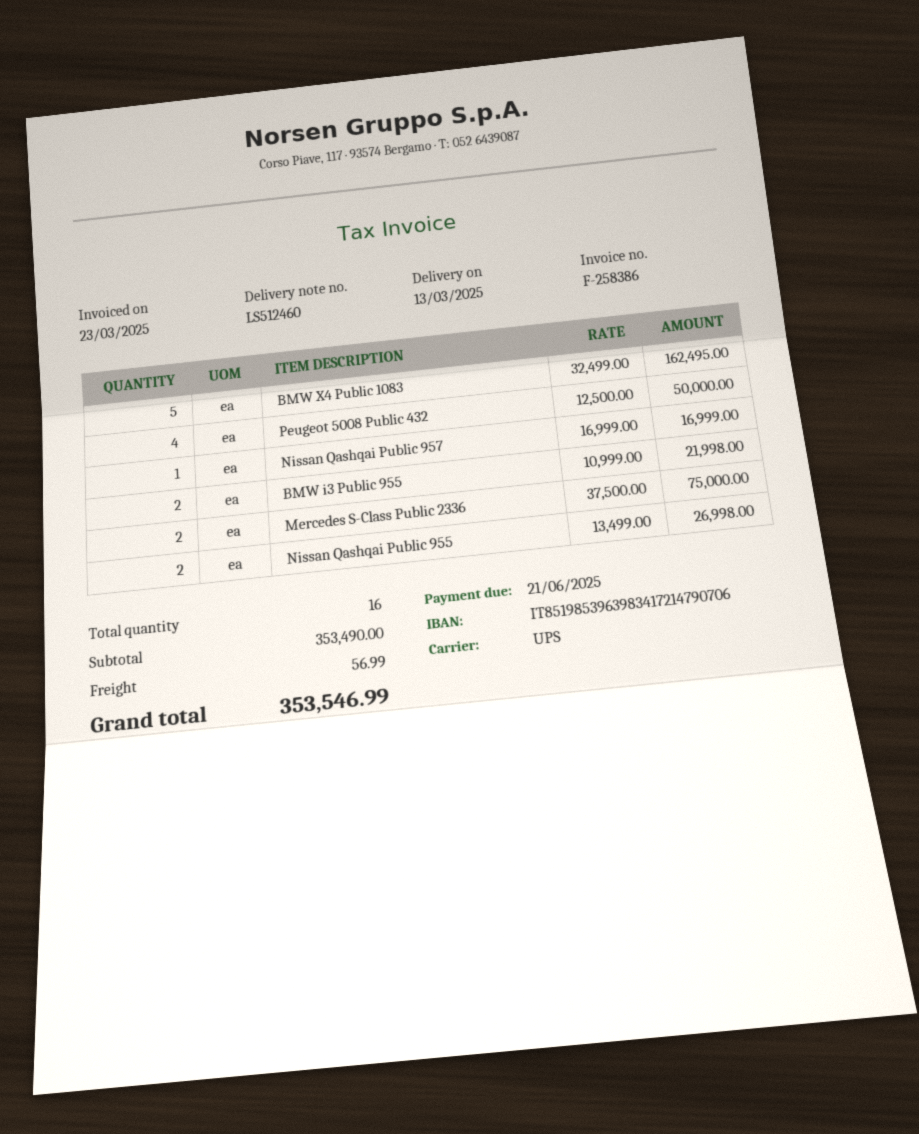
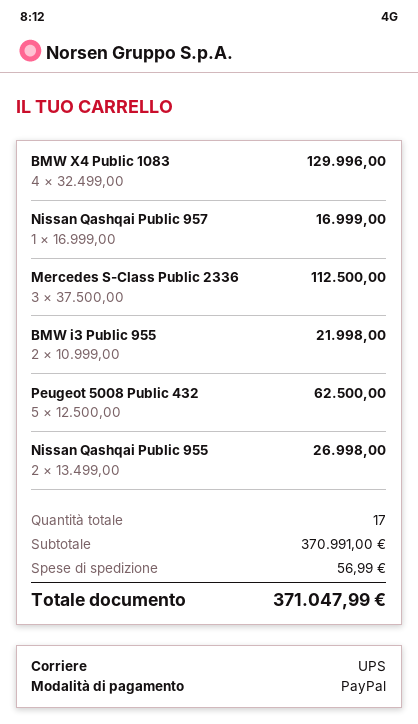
BMW X4 Public 1083: 5 x 32499.00 = 162495.00 -> 4 x 32499.00 = 129996.00
Peugeot 5008 Public 432: 4 x 12500.00 = 50000.00 -> 5 x 12500.00 = 62500.00
Mercedes S-Class Public 2336: 2 x 37500.00 = 75000.00 -> 3 x 37500.00 = 112500.00
total quantity: 16 -> 17
subtotal: 353490.00 -> 370991.00
total: 353546.99 -> 371047.99

